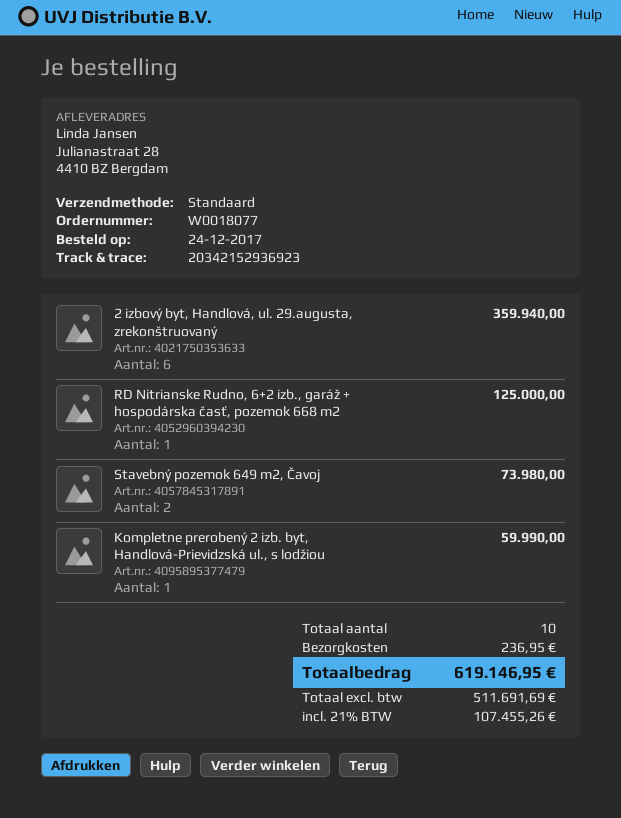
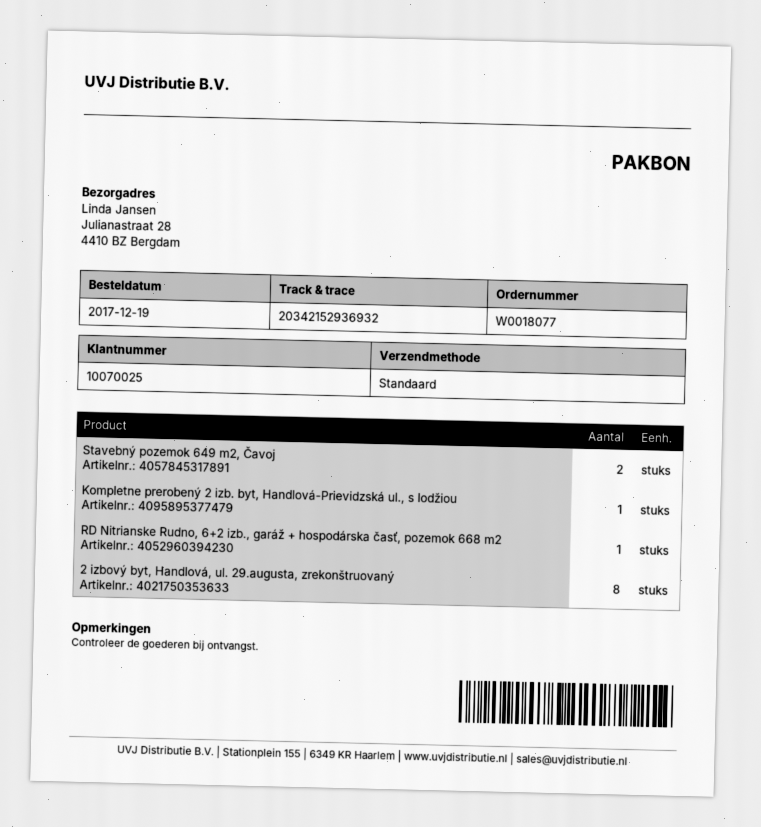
order date: 2017-12-24 -> 2017-12-19
tracking number: 20342152936923 -> 20342152936932
2 izbový byt, Handlová, ul. 29.augusta, zrekonštruovaný: 6 -> 8

